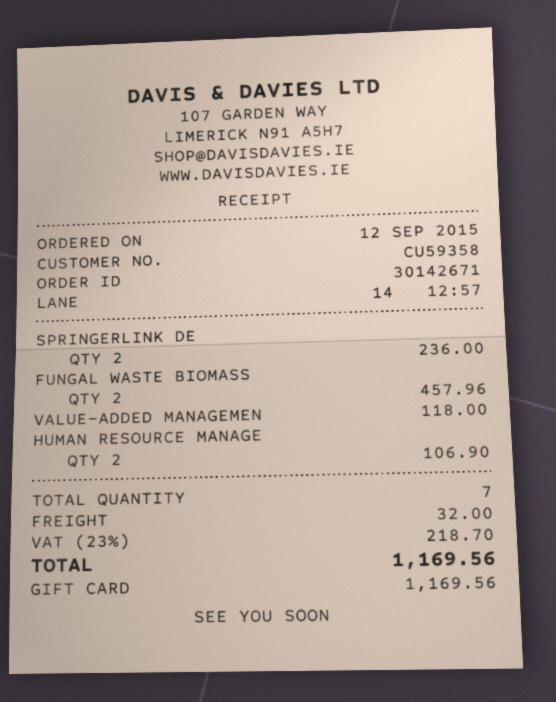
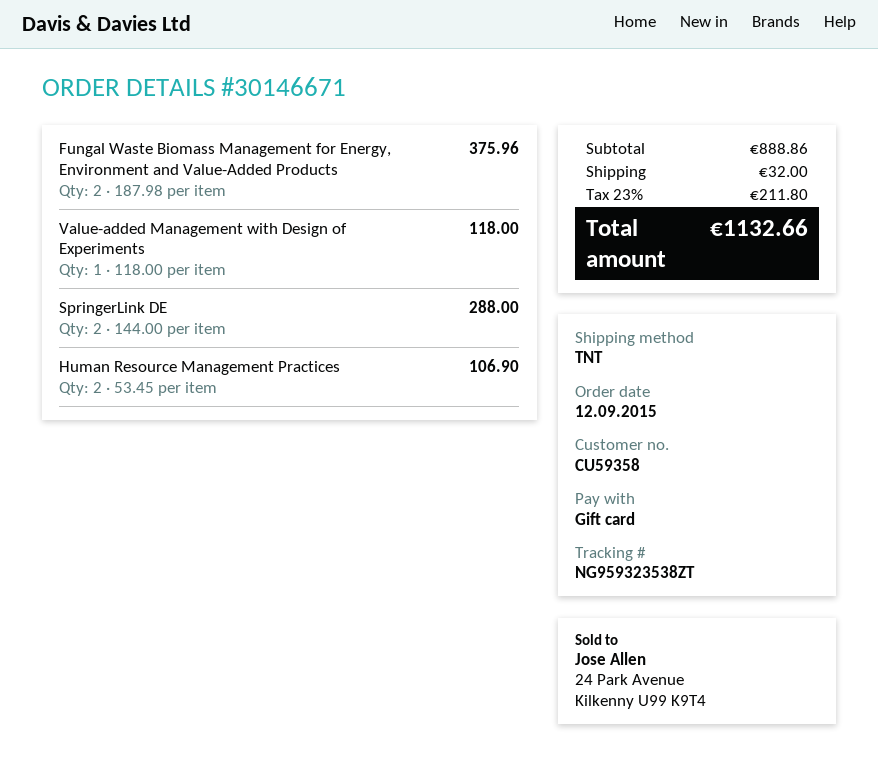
order number: 30142671 -> 30146671
SPRINGERLINK DE: 2 for 236.00 -> 2 for 288.00
FUNGAL WASTE BIOMASS: 2 for 457.96 -> 2 for 375.96
tax: 23% = 218.70 -> 23% = 211.80
total: 1169.56 -> 1132.66

